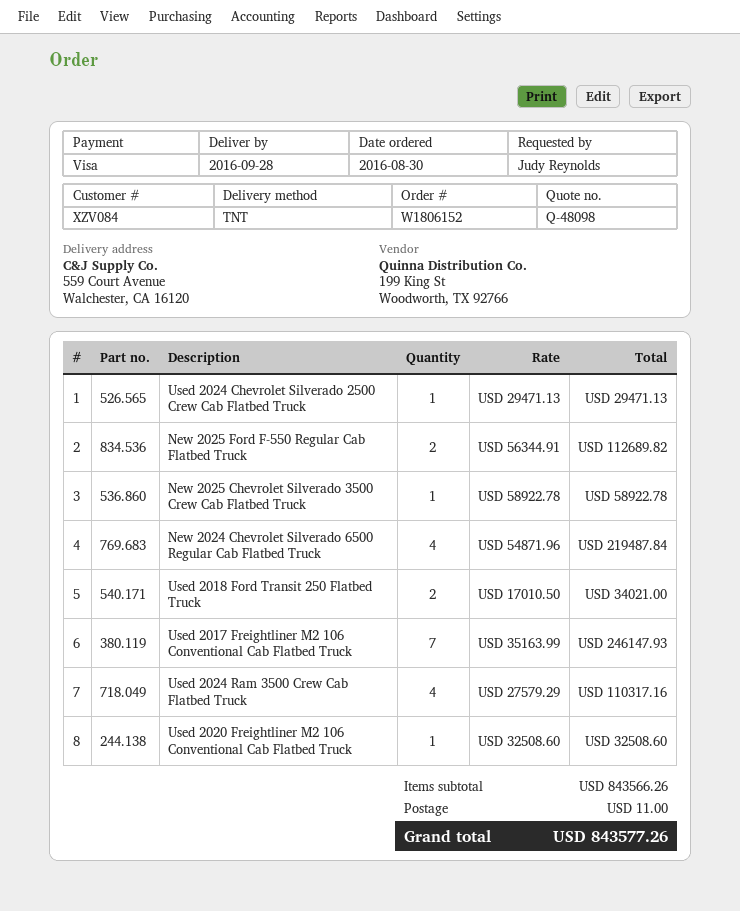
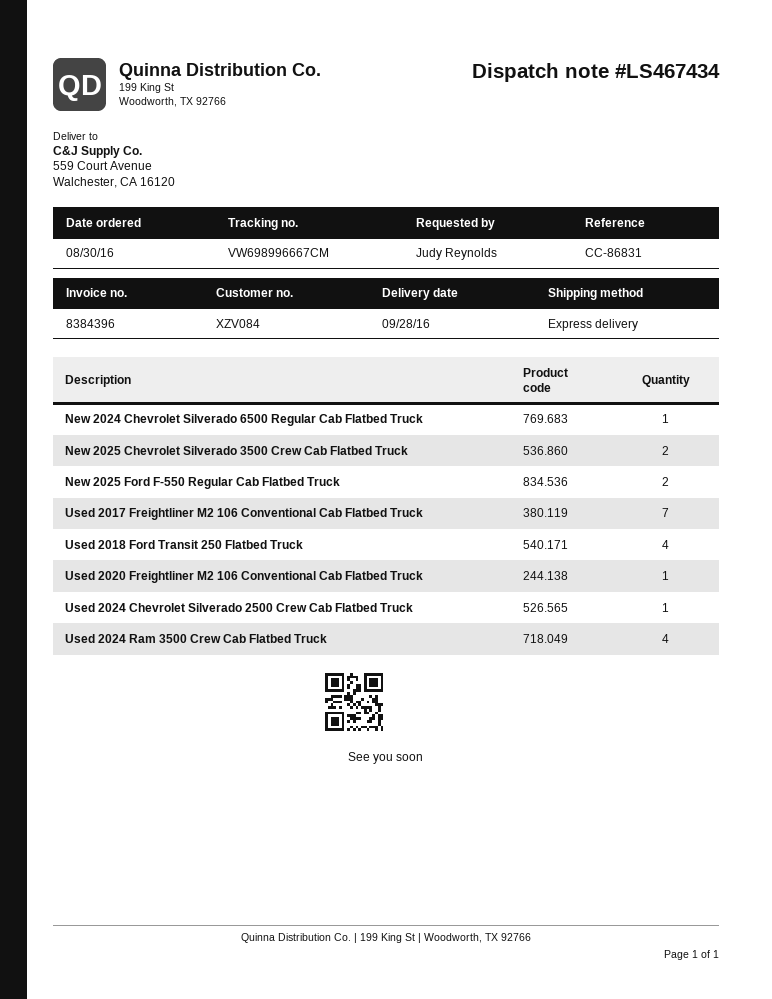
shipping method: TNT -> express
New 2025 Chevrolet Silverado 3500 Crew Cab Flatbed Truck: 1 -> 2
New 2024 Chevrolet Silverado 6500 Regular Cab Flatbed Truck: 4 -> 1
Used 2018 Ford Transit 250 Flatbed Truck: 2 -> 4

